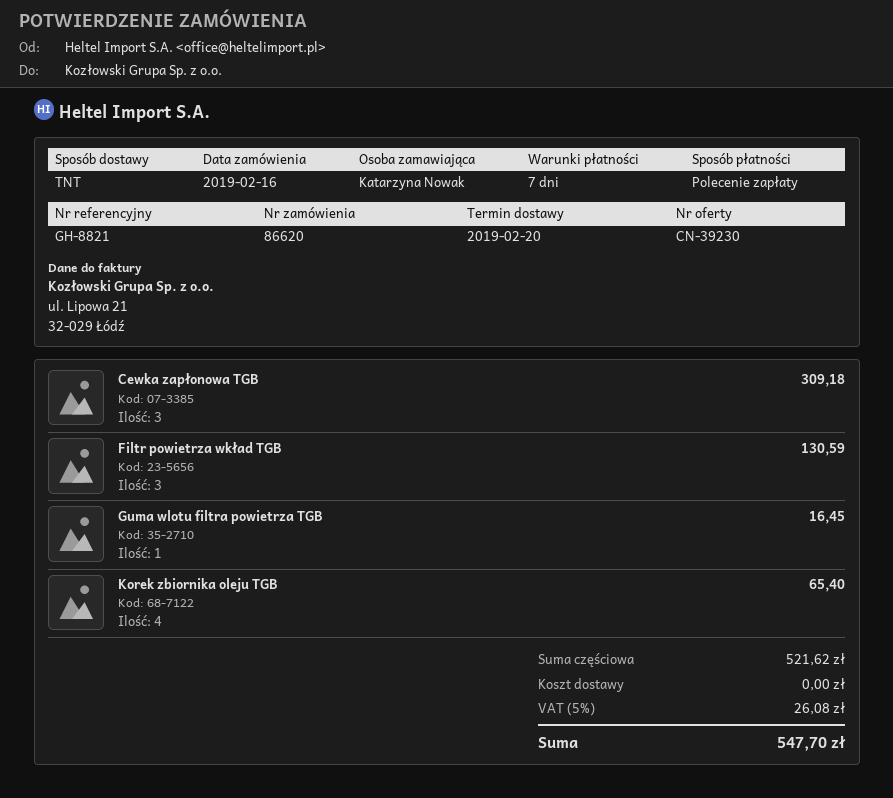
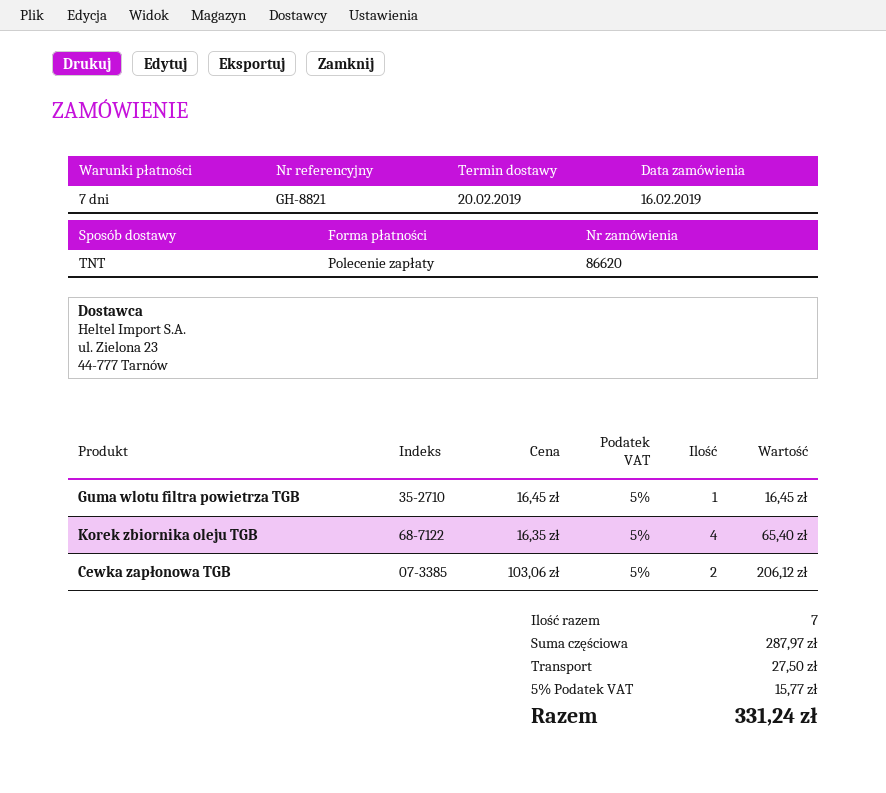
Cewka zapłonowa TGB: 3 for 309.18 -> 2 for 206.12
Filtr powietrza wkład TGB: 3 for 130.59 -> none
subtotal: 521.62 -> 287.97
shipping: 0.00 -> 27.50
tax: 5% = 26.08 -> 5% = 15.77
total: 547.70 -> 331.24

